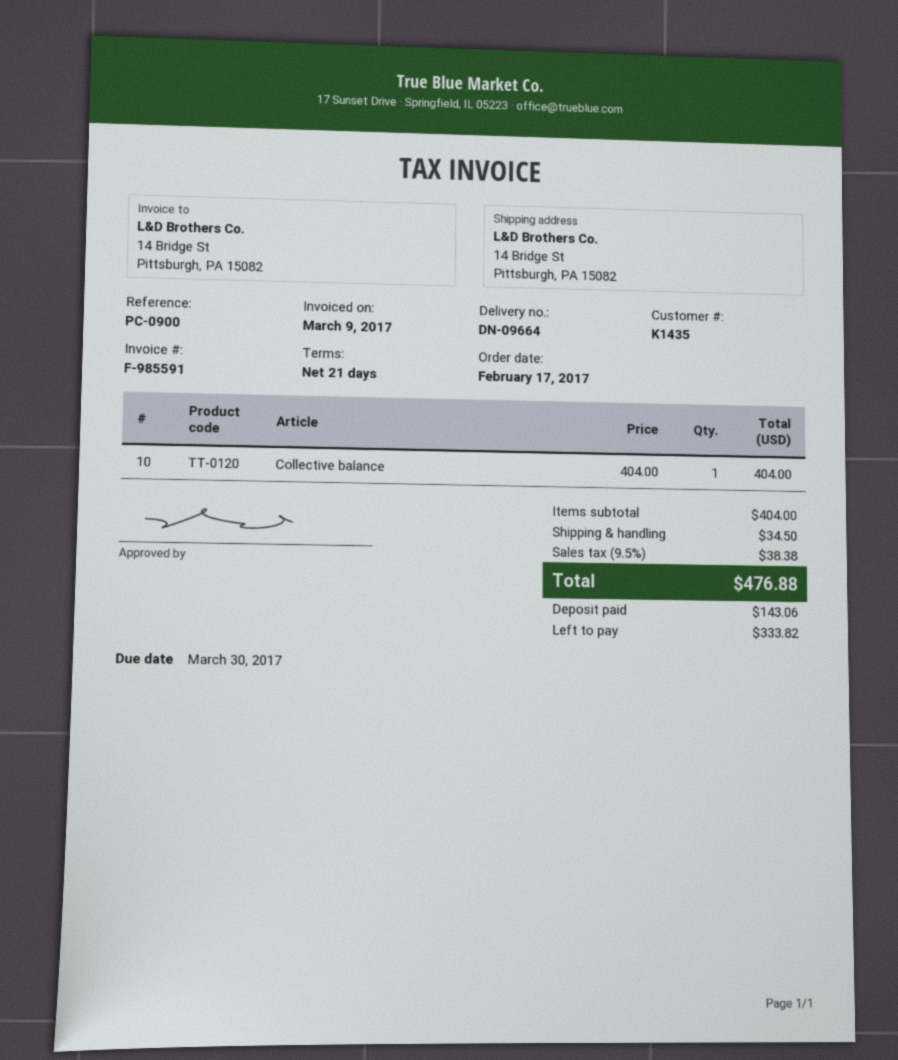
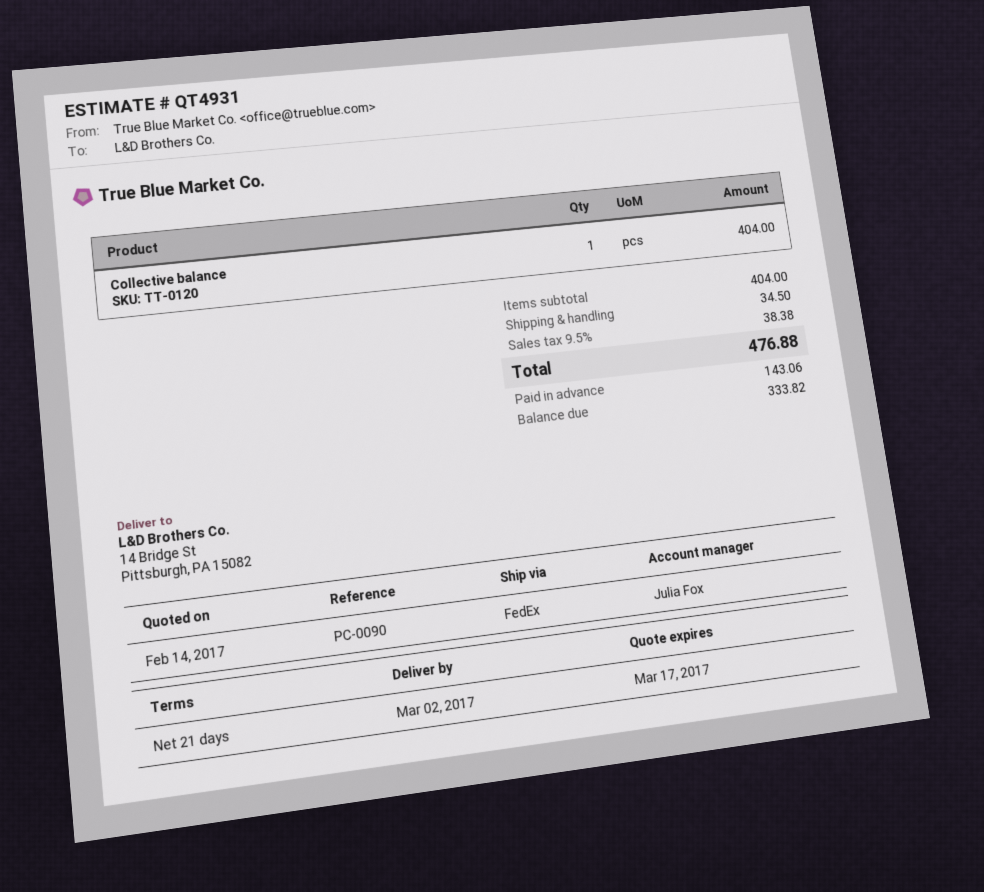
reference: PC-0900 -> PC-0090

